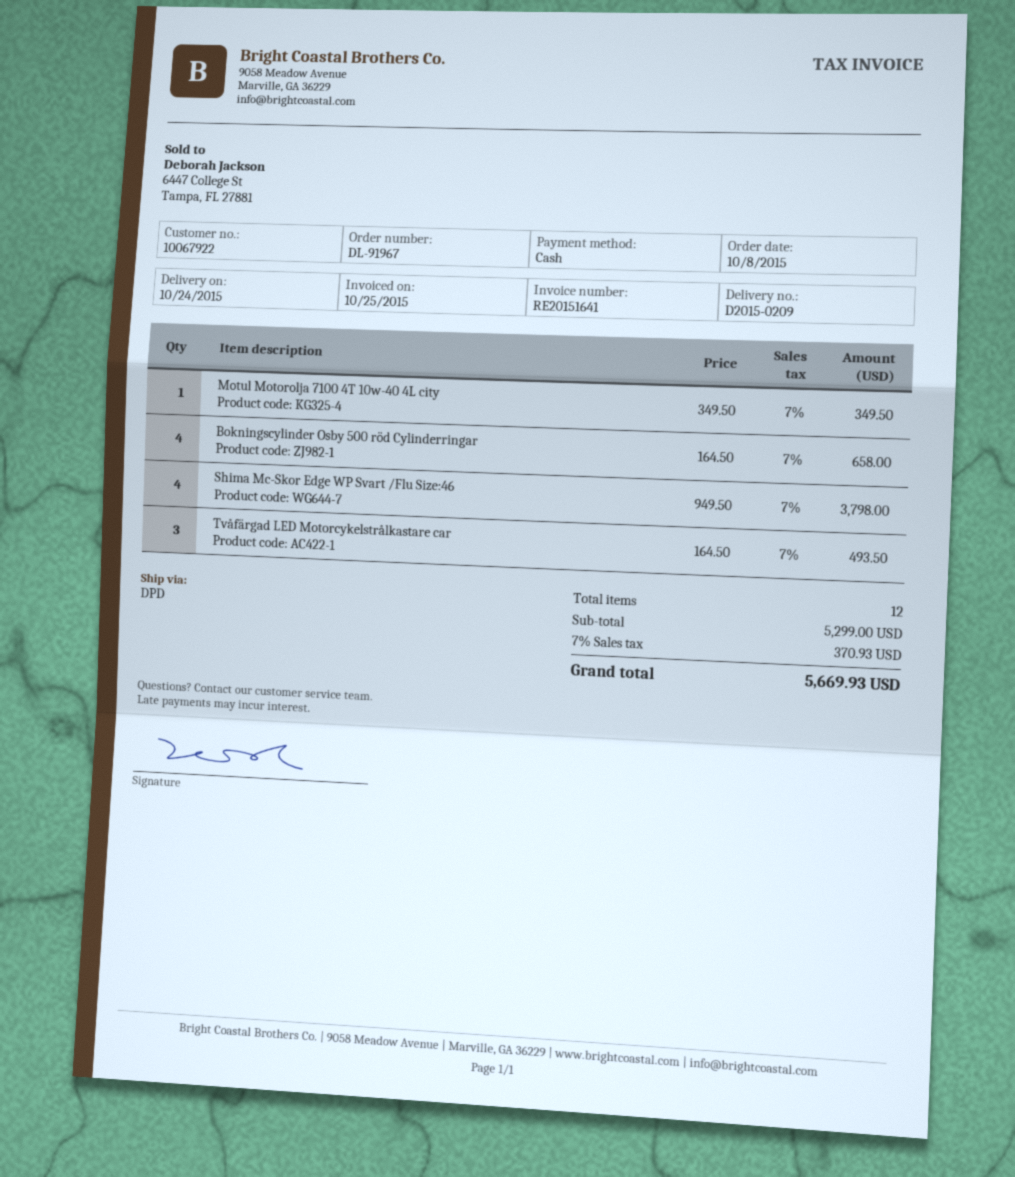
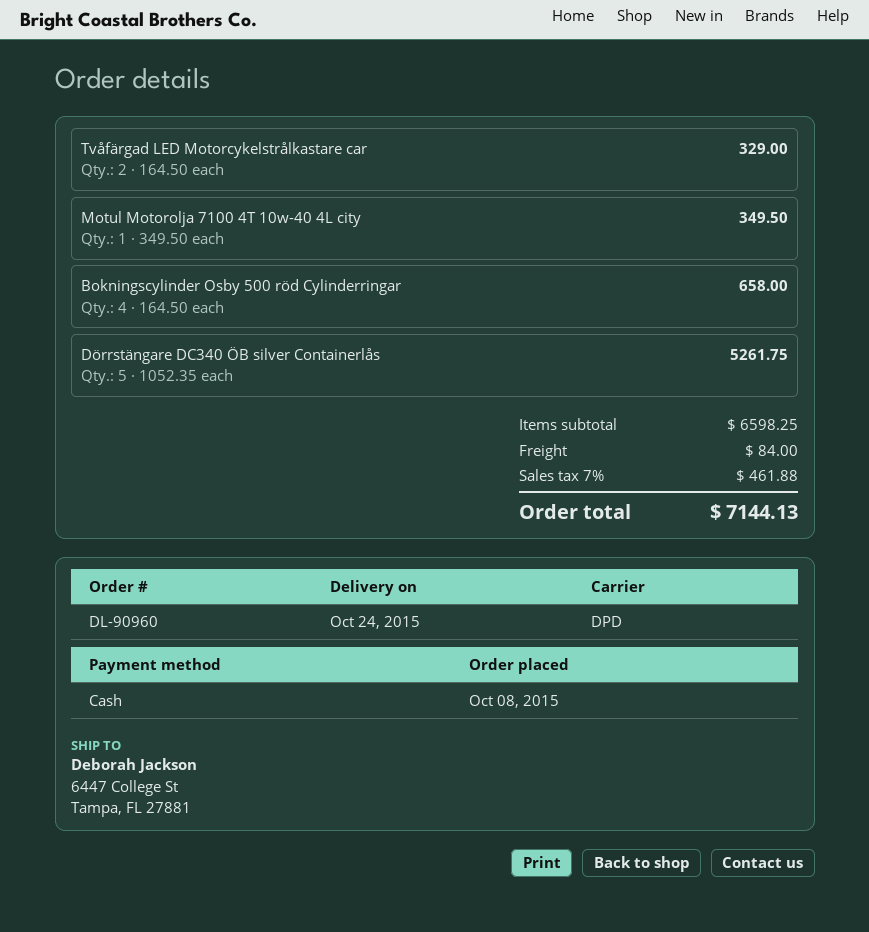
order number: DL-91967 -> DL-90960
Shima Mc-Skor Edge WP Svart /Flu Size:46: 4 x 949.50 = 3798.00 -> none
Tvåfärgad LED Motorcykelstrålkastare car: 3 x 164.50 = 493.50 -> 2 x 164.50 = 329.00
Dörrstängare DC340 ÖB silver Containerlås: none -> 5 x 1052.35 = 5261.75
subtotal: 5299.00 -> 6598.25
shipping: none -> 84.00
tax: 7% = 370.93 -> 7% = 461.88
total: 5669.93 -> 7144.13

